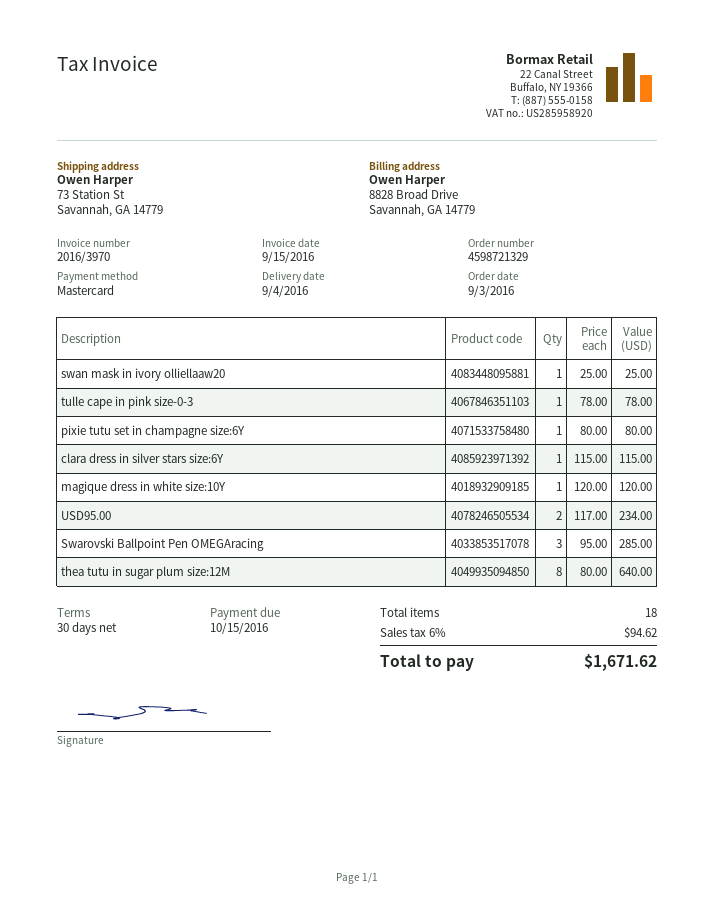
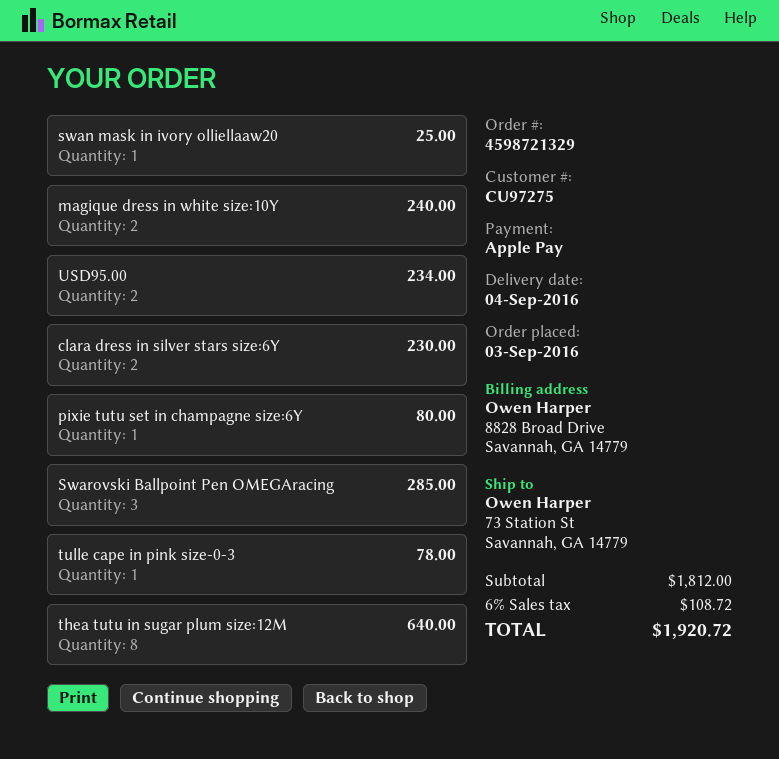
payment method: Mastercard -> Apple Pay
clara dress in silver stars size:6Y: 1 for 115.00 -> 2 for 230.00
magique dress in white size:10Y: 1 for 120.00 -> 2 for 240.00
tax: 6% = 94.62 -> 6% = 108.72
total: 1671.62 -> 1920.72

